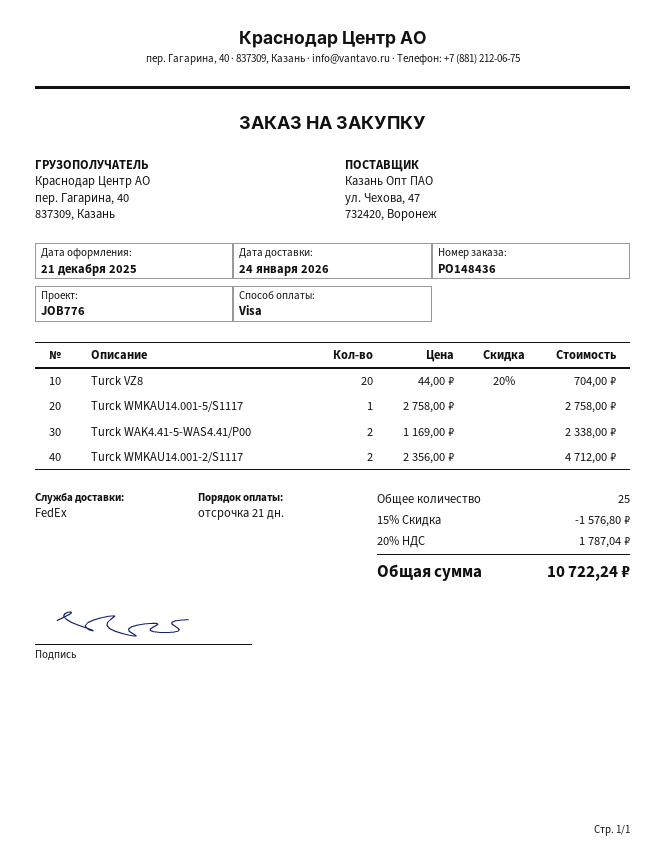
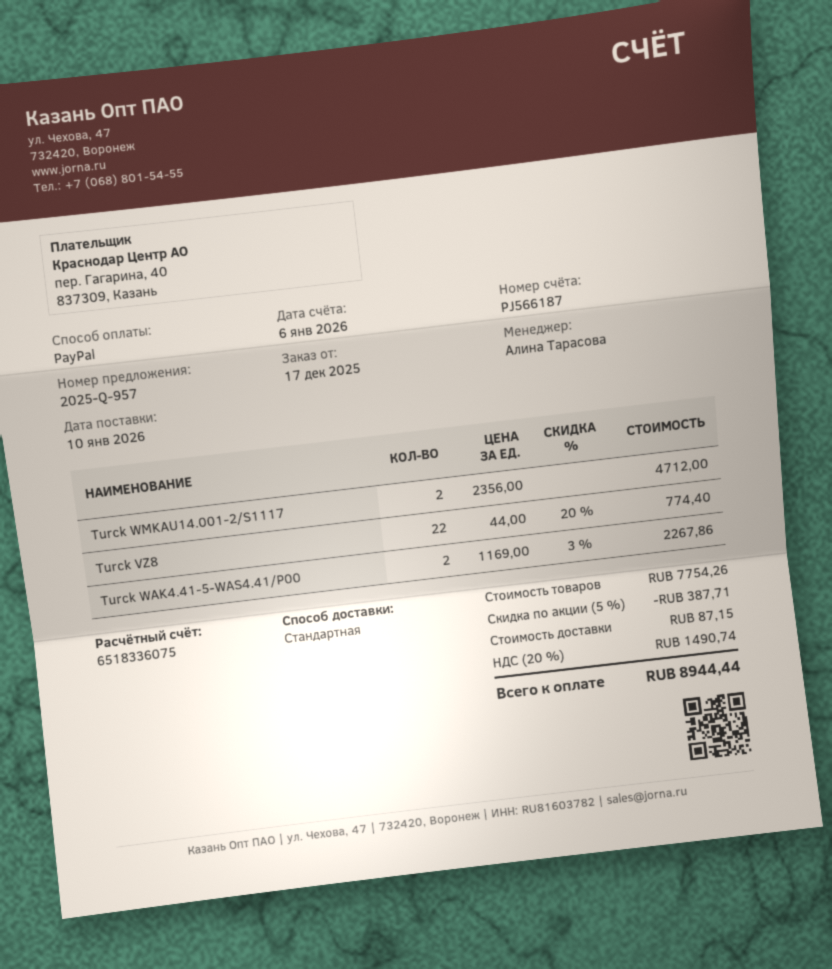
order date: 2025-12-21 -> 2025-12-17
delivery date: 2026-01-24 -> 2026-01-10
payment method: Visa -> PayPal
shipping method: FedEx -> standard
Turck VZ8: 20 x 44.00 - 20% = 704.00 -> 22 x 44.00 - 20% = 774.40
Turck WMKAU14.001-5/S1117: 1 x 2758.00 = 2758.00 -> none
Turck WAK4.41-5-WAS4.41/P00: 2 x 1169.00 = 2338.00 -> 2 x 1169.00 - 3% = 2267.86
discount: 15% = 1576.80 -> 5% = 387.71
shipping: none -> 87.15
tax: 20% = 1787.04 -> 20% = 1490.74
total: 10722.24 -> 8944.44

